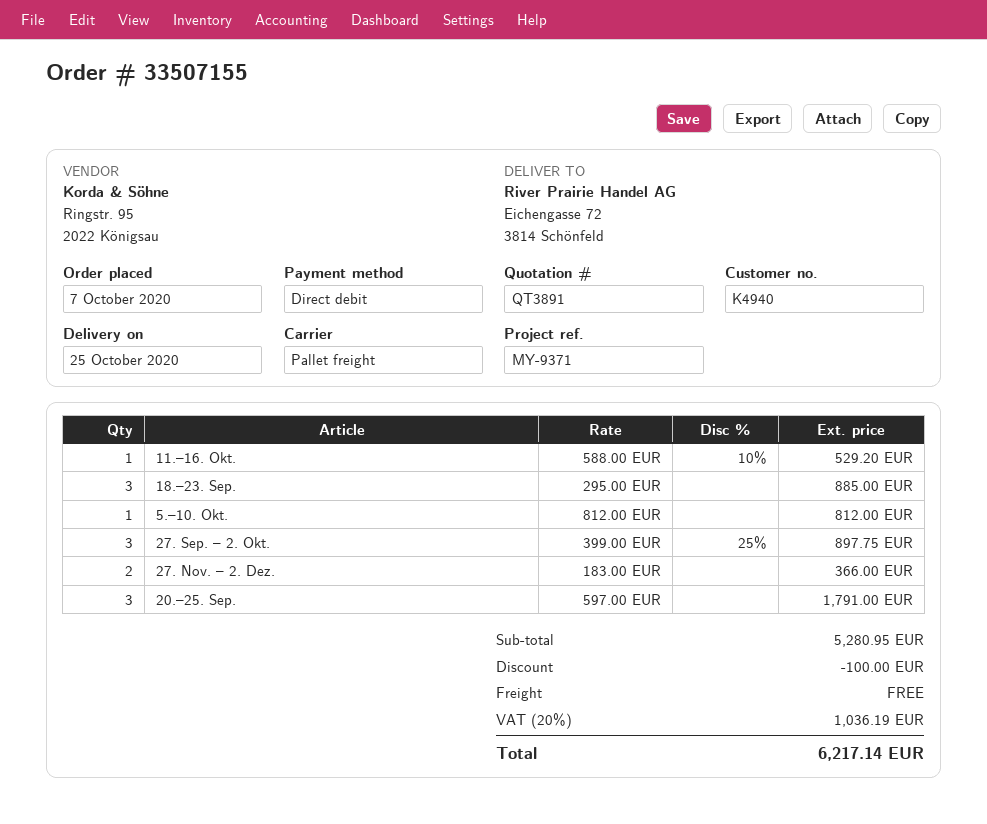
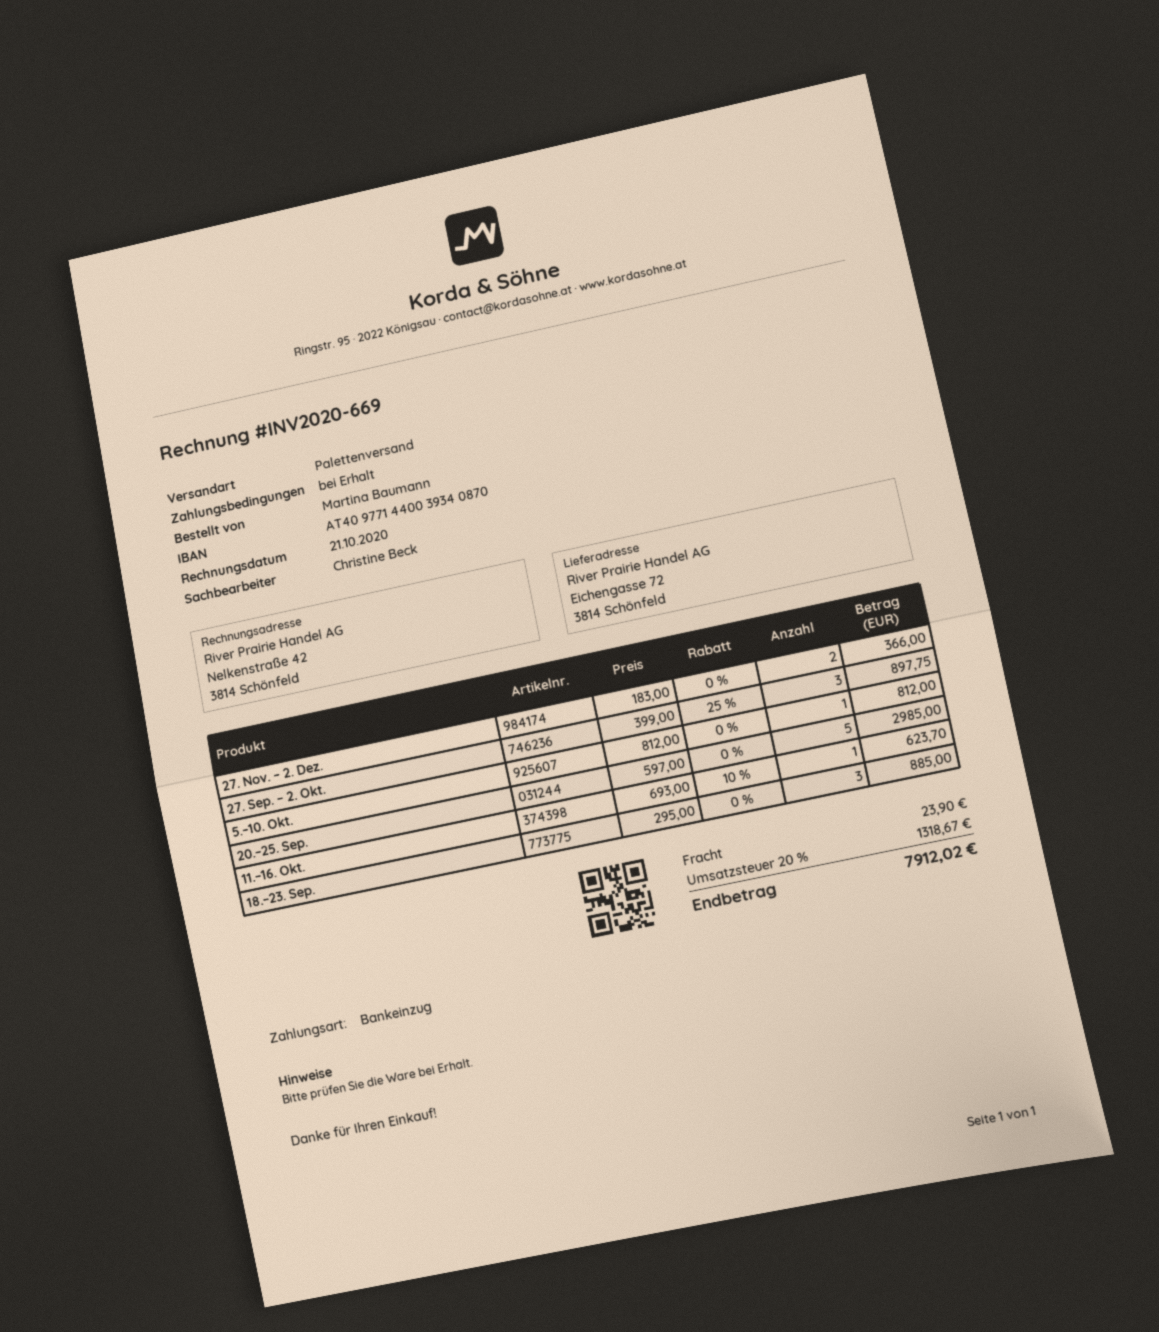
11.–16. Okt.: 1 x 588.00 - 10% = 529.20 -> 1 x 693.00 - 10% = 623.70
20.–25. Sep.: 3 x 597.00 = 1791.00 -> 5 x 597.00 = 2985.00
discount: 100.00 -> none
shipping: 0.00 -> 23.90
tax: 20% = 1036.19 -> 20% = 1318.67
total: 6217.14 -> 7912.02

